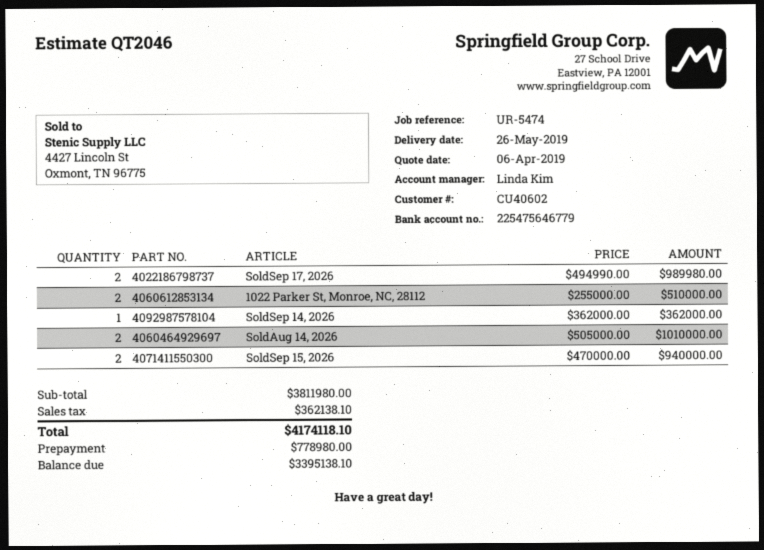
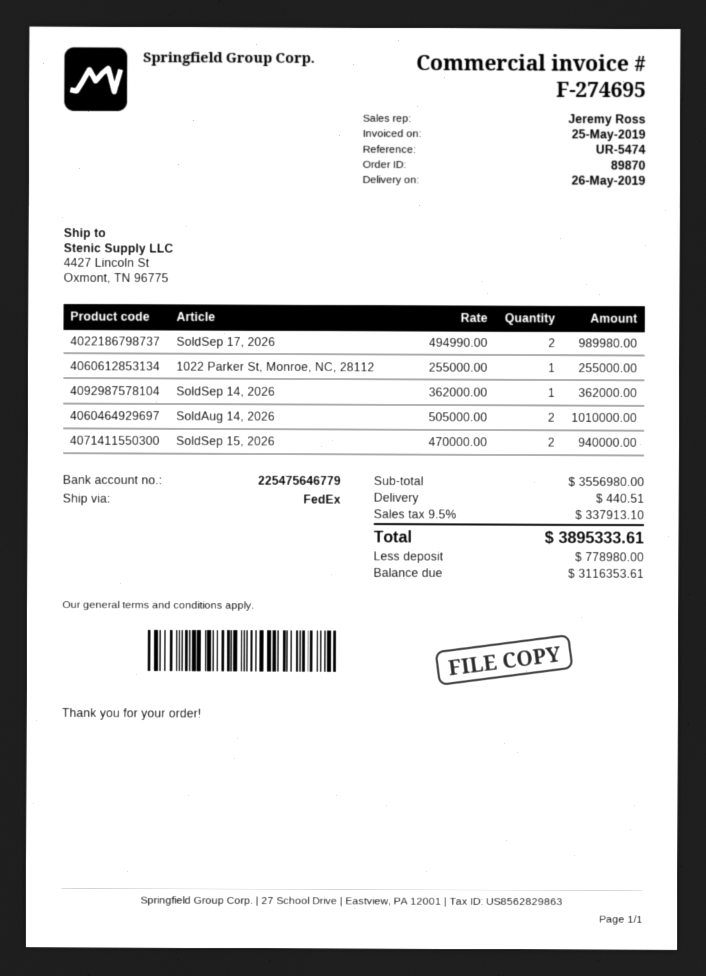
sales rep: Linda Kim -> Jeremy Ross
1022 Parker St, Monroe, NC, 28112: 2 x 255000.00 = 510000.00 -> 1 x 255000.00 = 255000.00
subtotal: 3811980.00 -> 3556980.00
shipping: none -> 440.51
tax: 362138.10 -> 337913.10
total: 4174118.10 -> 3895333.61
balance: 3395138.10 -> 3116353.61

